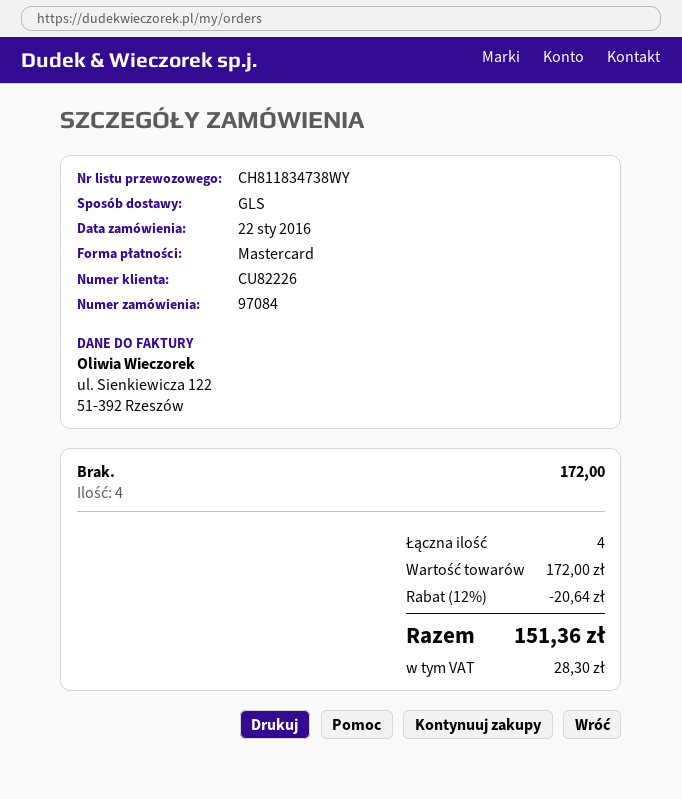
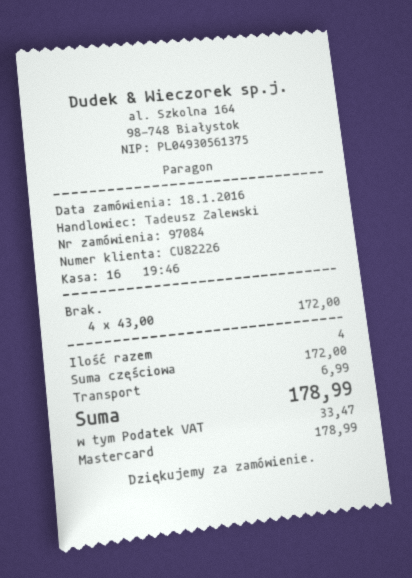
order date: 2016-01-22 -> 2016-01-18
discount: 12% = 20.64 -> none
shipping: none -> 6.99
tax: 28.30 -> 33.47
total: 151.36 -> 178.99

